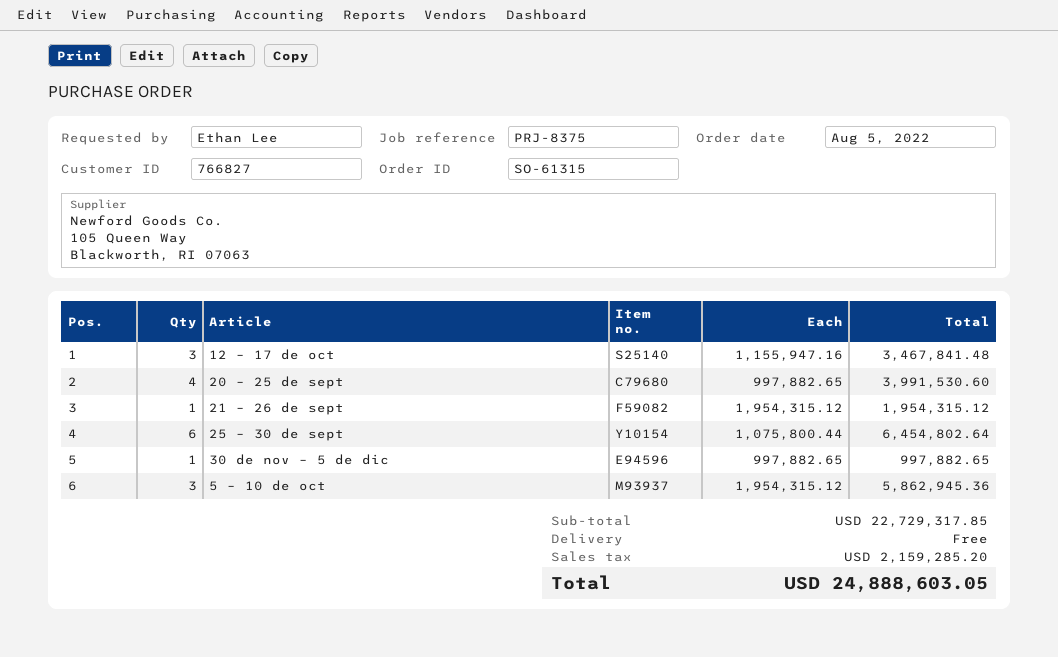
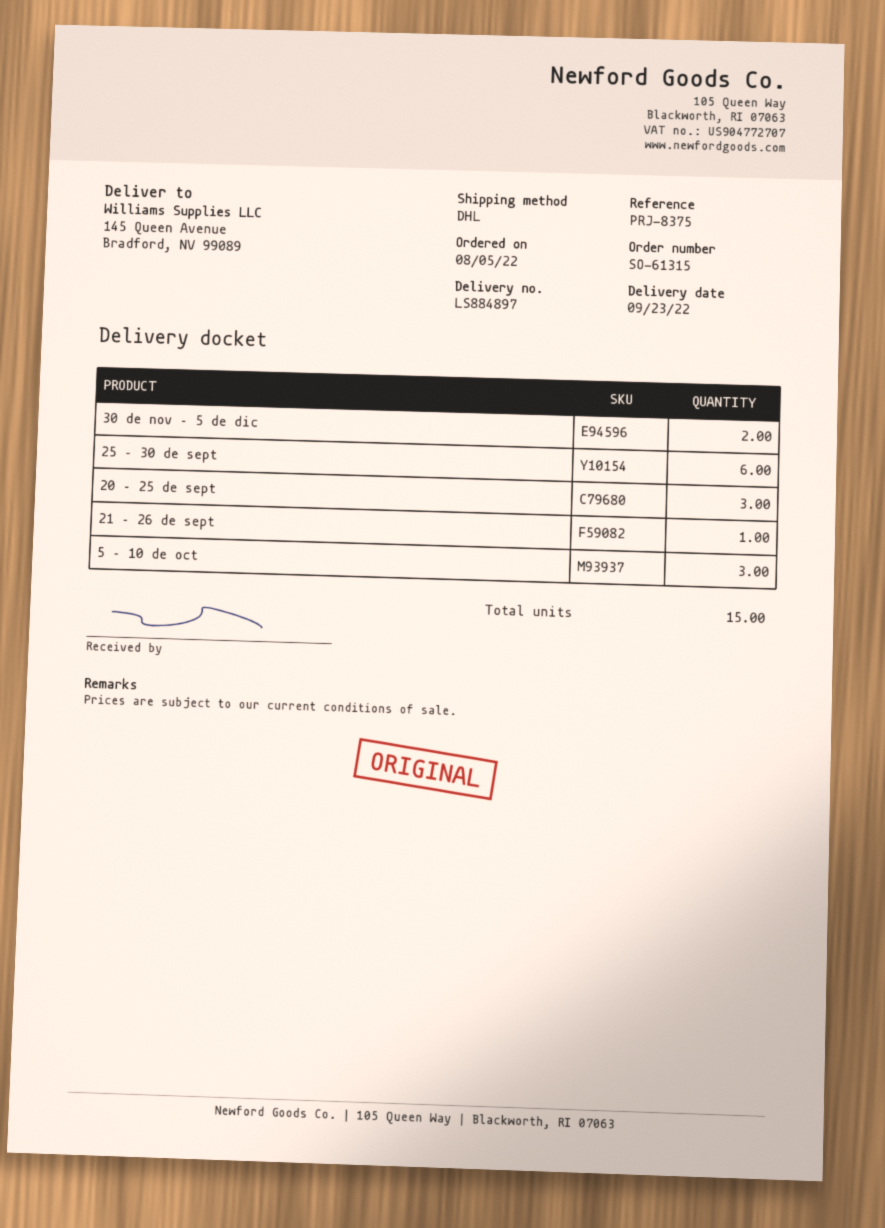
12 – 17 de oct: 3 -> none
20 – 25 de sept: 4 -> 3
30 de nov – 5 de dic: 1 -> 2

